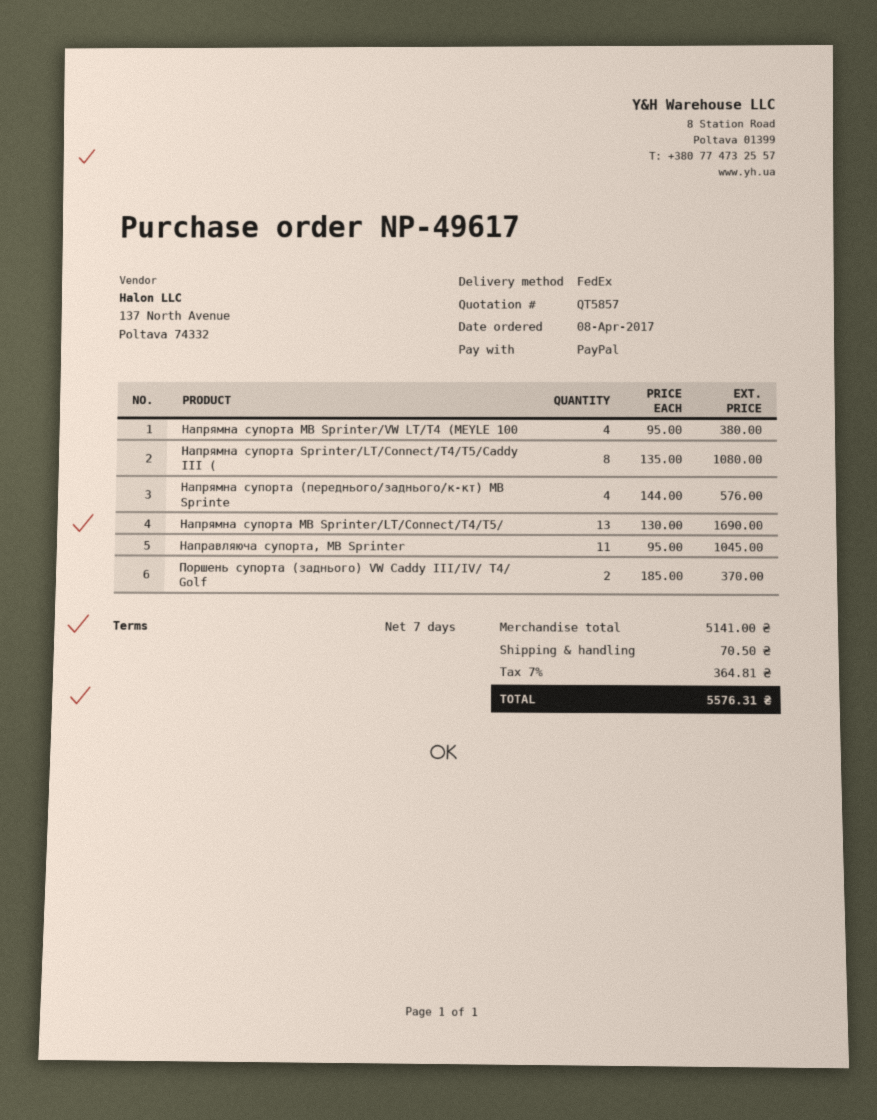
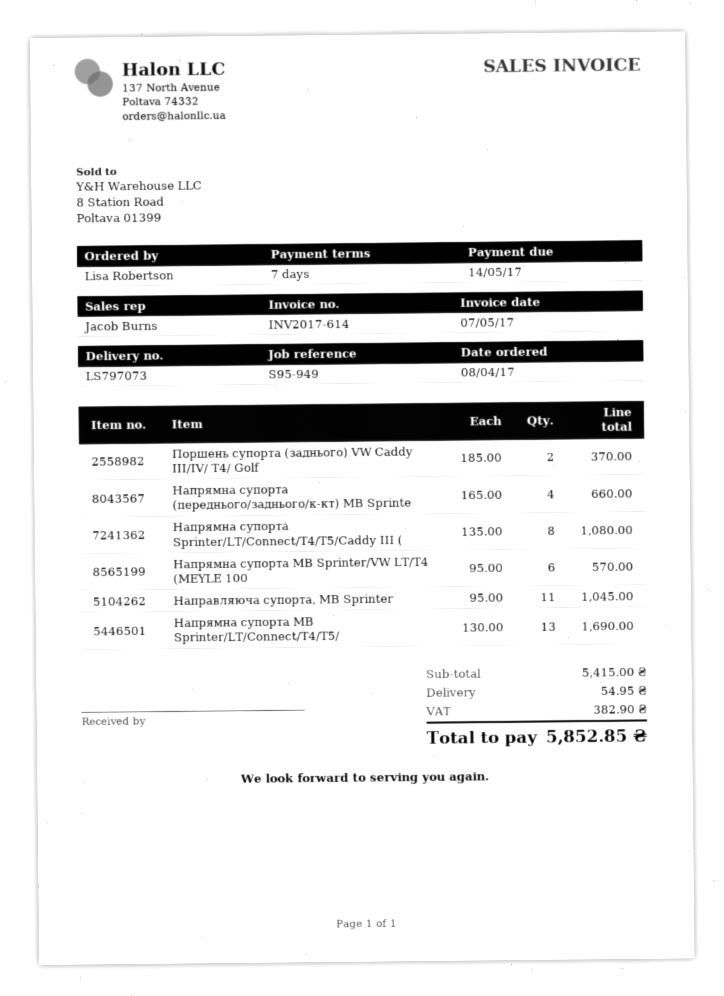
Напрямна супорта MB Sprinter/VW LT/T4 (MEYLE 100: 4 x 95.00 = 380.00 -> 6 x 95.00 = 570.00
Напрямна супорта (переднього/заднього/к-кт) MB Sprinte: 4 x 144.00 = 576.00 -> 4 x 165.00 = 660.00
subtotal: 5141.00 -> 5415.00
shipping: 70.50 -> 54.95
tax: 364.81 -> 382.90
total: 5576.31 -> 5852.85

